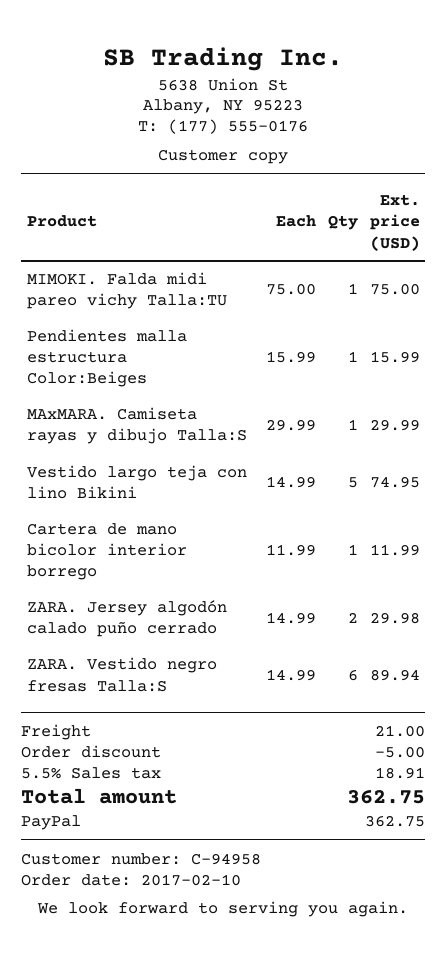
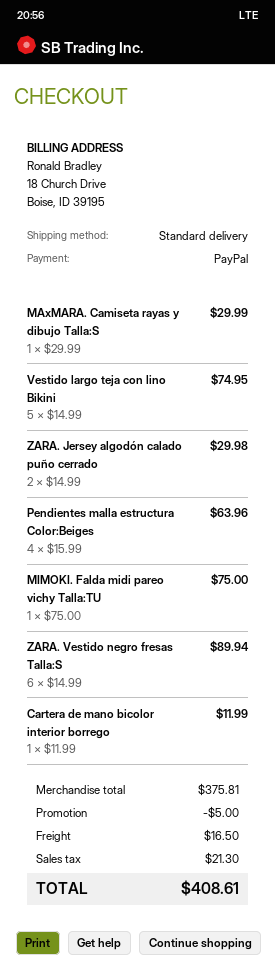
Pendientes malla estructura Color:Beiges: 1 x 15.99 = 15.99 -> 4 x 15.99 = 63.96
shipping: 21.00 -> 16.50
tax: 18.91 -> 21.30
total: 362.75 -> 408.61

